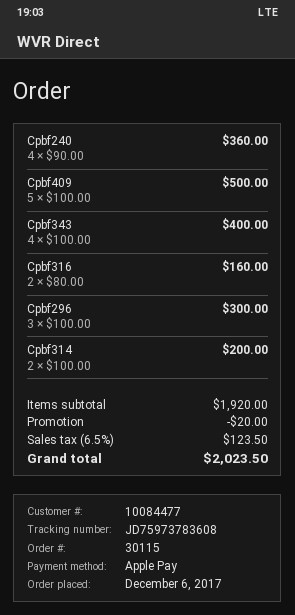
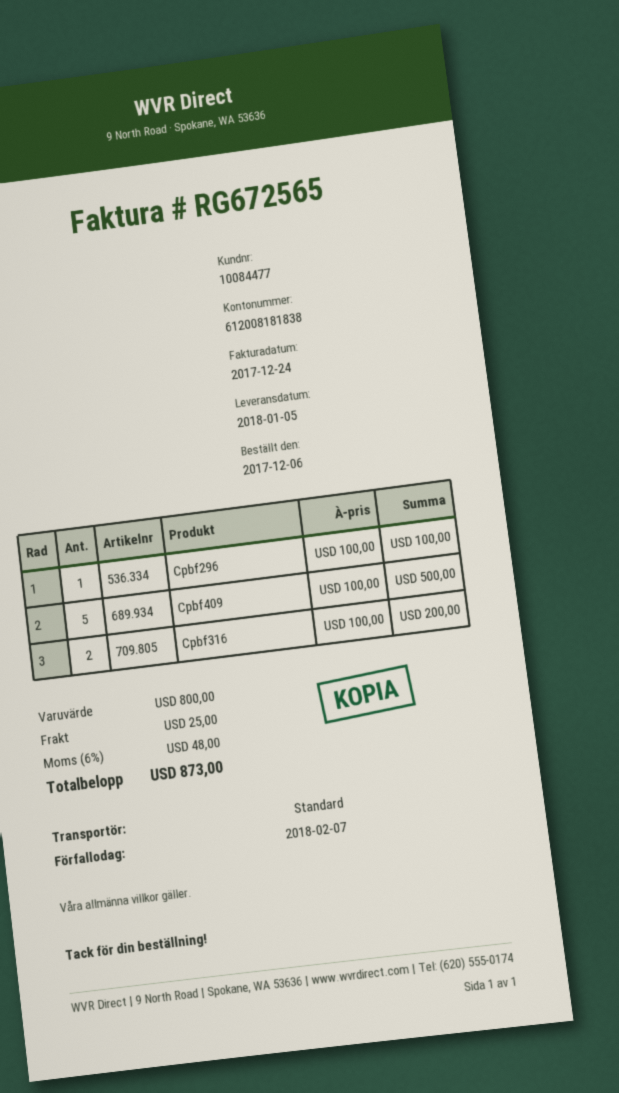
Cpbf240: 4 x 90.00 = 360.00 -> none
Cpbf343: 4 x 100.00 = 400.00 -> none
Cpbf316: 2 x 80.00 = 160.00 -> 2 x 100.00 = 200.00
Cpbf296: 3 x 100.00 = 300.00 -> 1 x 100.00 = 100.00
Cpbf314: 2 x 100.00 = 200.00 -> none
subtotal: 1920.00 -> 800.00
discount: 20.00 -> none
shipping: none -> 25.00
tax: 6.5% = 123.50 -> 6% = 48.00
total: 2023.50 -> 873.00

